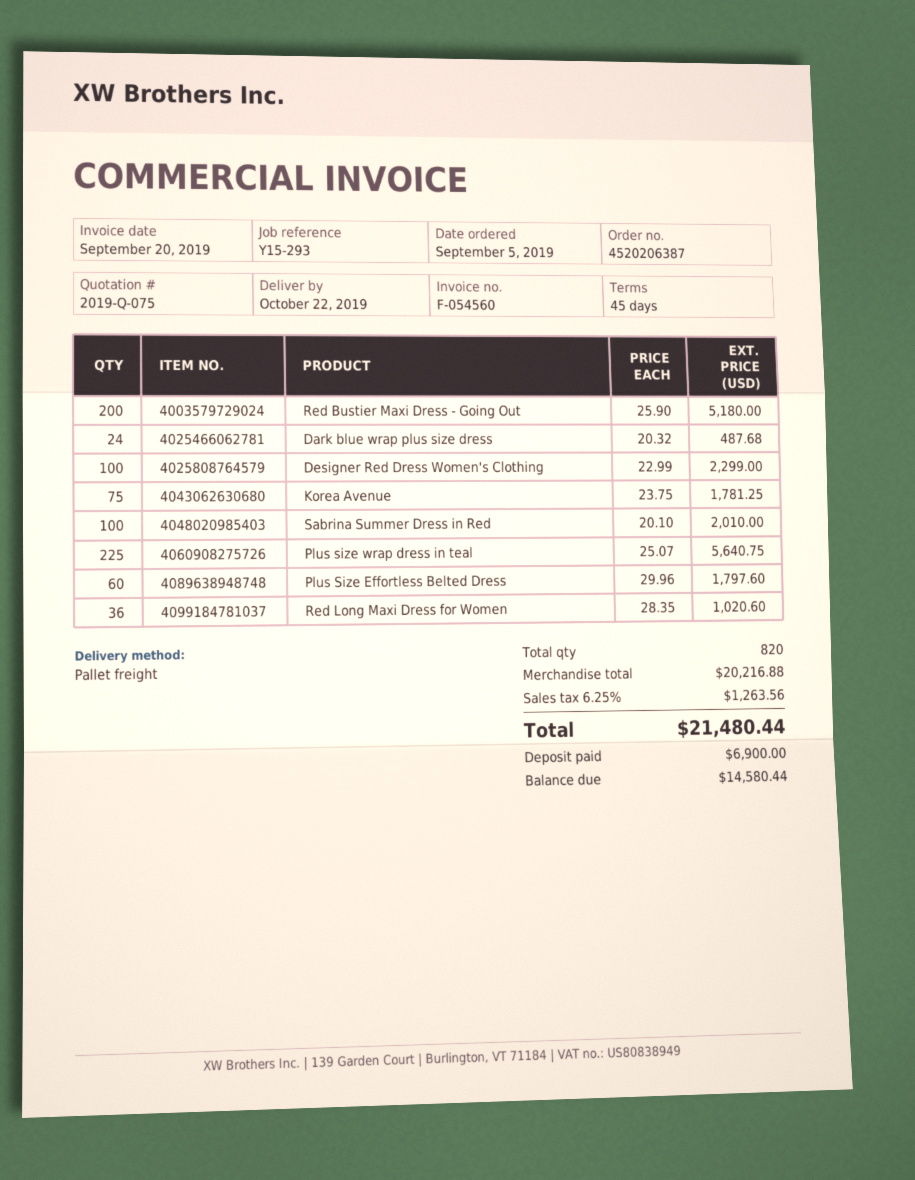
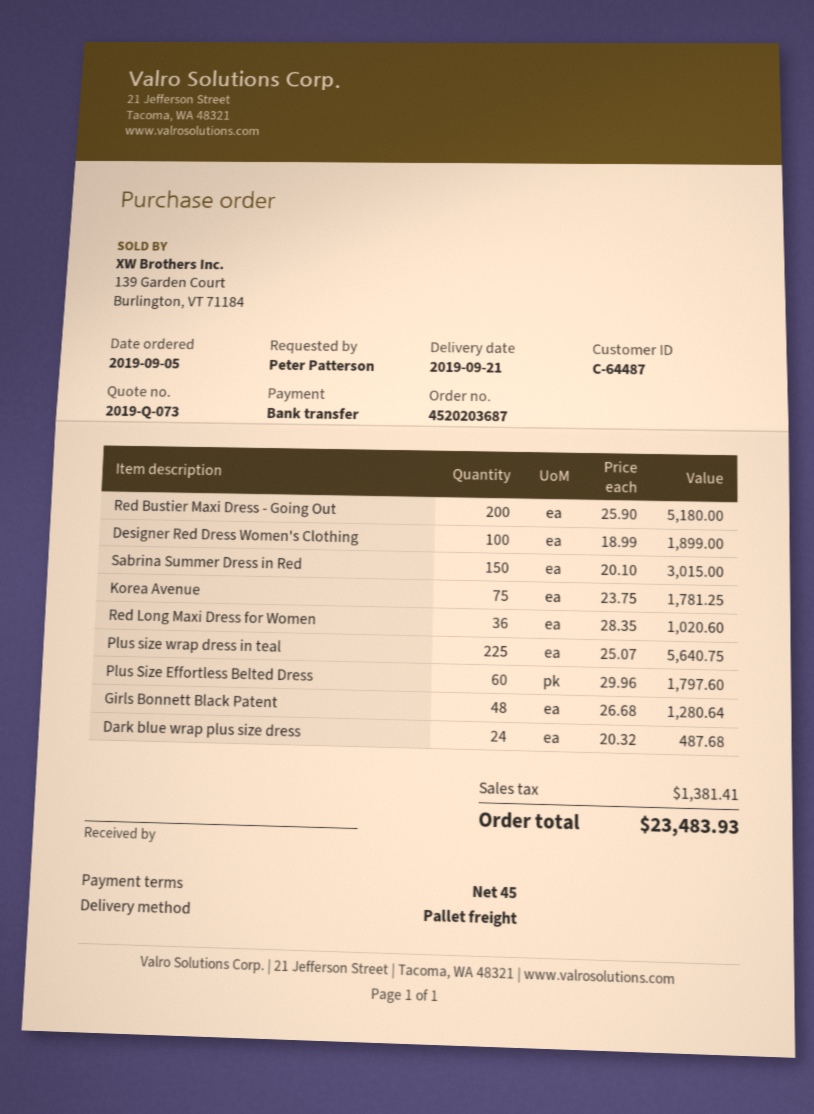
quote number: 2019-Q-075 -> 2019-Q-073
order number: 4520206387 -> 4520203687
delivery date: 2019-10-22 -> 2019-09-21
Designer Red Dress Women's Clothing: 100 x 22.99 = 2299.00 -> 100 x 18.99 = 1899.00
Sabrina Summer Dress in Red: 100 x 20.10 = 2010.00 -> 150 x 20.10 = 3015.00
Girls Bonnett Black Patent: none -> 48 x 26.68 = 1280.64
tax: 1263.56 -> 1381.41
total: 21480.44 -> 23483.93

